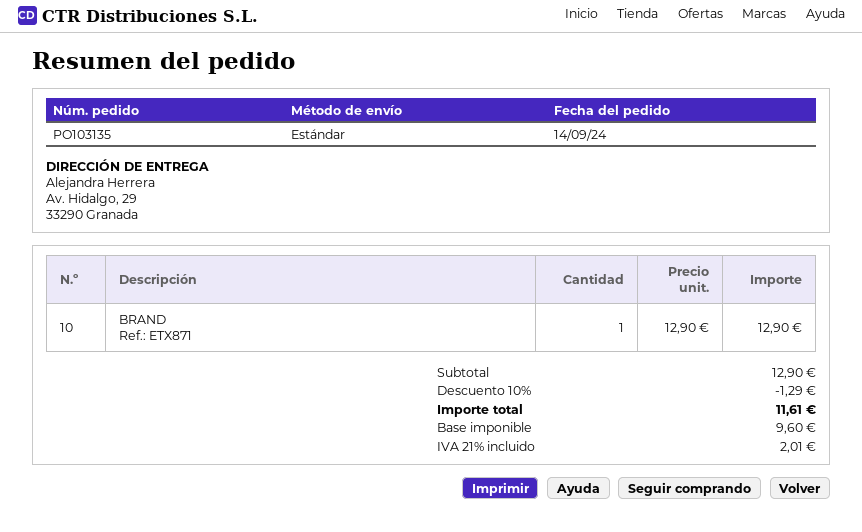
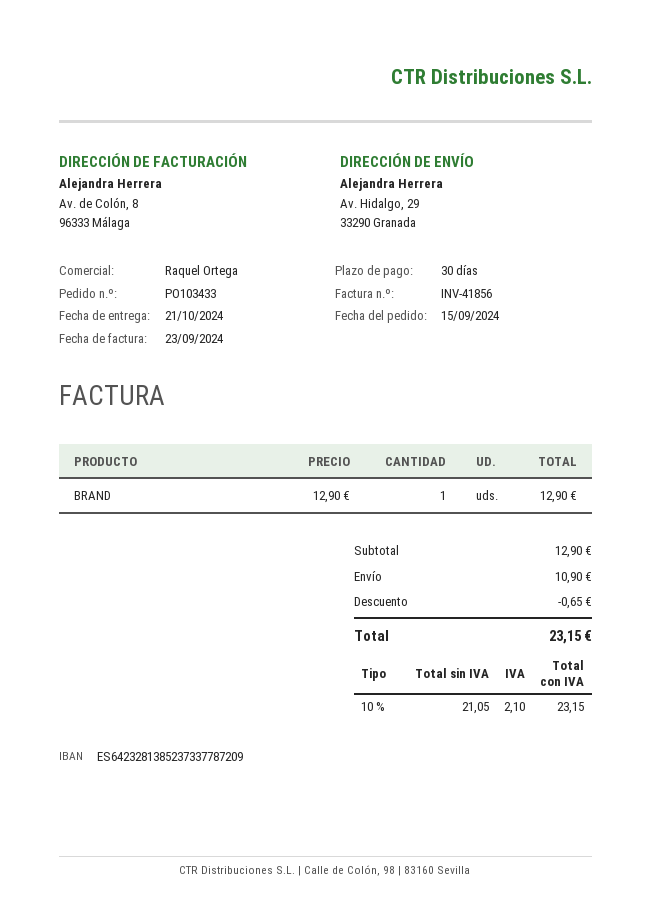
order number: PO103135 -> PO103433
order date: 2024-09-14 -> 2024-09-15
discount: 1.29 -> 0.65
shipping: none -> 10.90
net: 9.60 -> 21.05
tax: 21% = 2.01 -> 10% = 2.10
total: 11.61 -> 23.15

